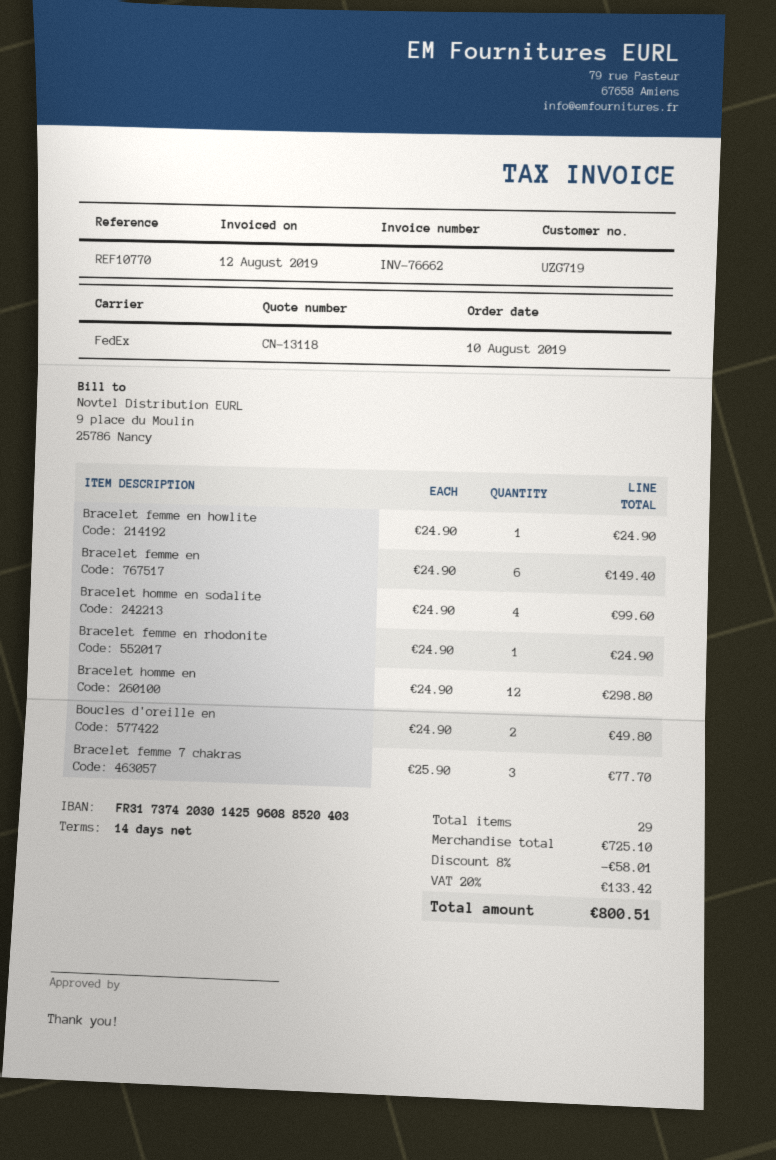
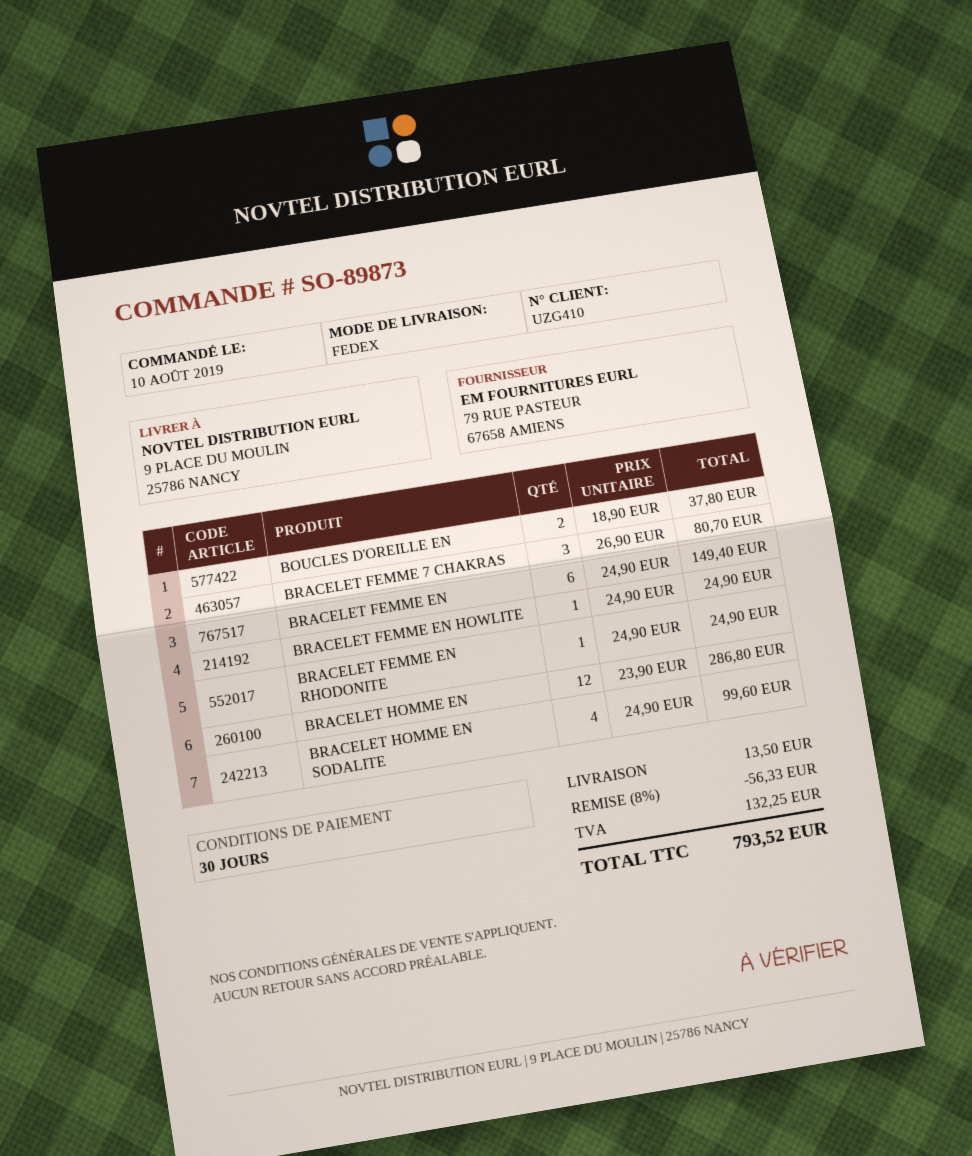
payment terms: 14 days -> 30 days
customer number: UZG719 -> UZG410
Bracelet homme en: 12 x 24.90 = 298.80 -> 12 x 23.90 = 286.80
Boucles d'oreille en: 2 x 24.90 = 49.80 -> 2 x 18.90 = 37.80
Bracelet femme 7 chakras: 3 x 25.90 = 77.70 -> 3 x 26.90 = 80.70
discount: 8% = 58.01 -> 8% = 56.33
shipping: none -> 13.50
tax: 133.42 -> 132.25
total: 800.51 -> 793.52

